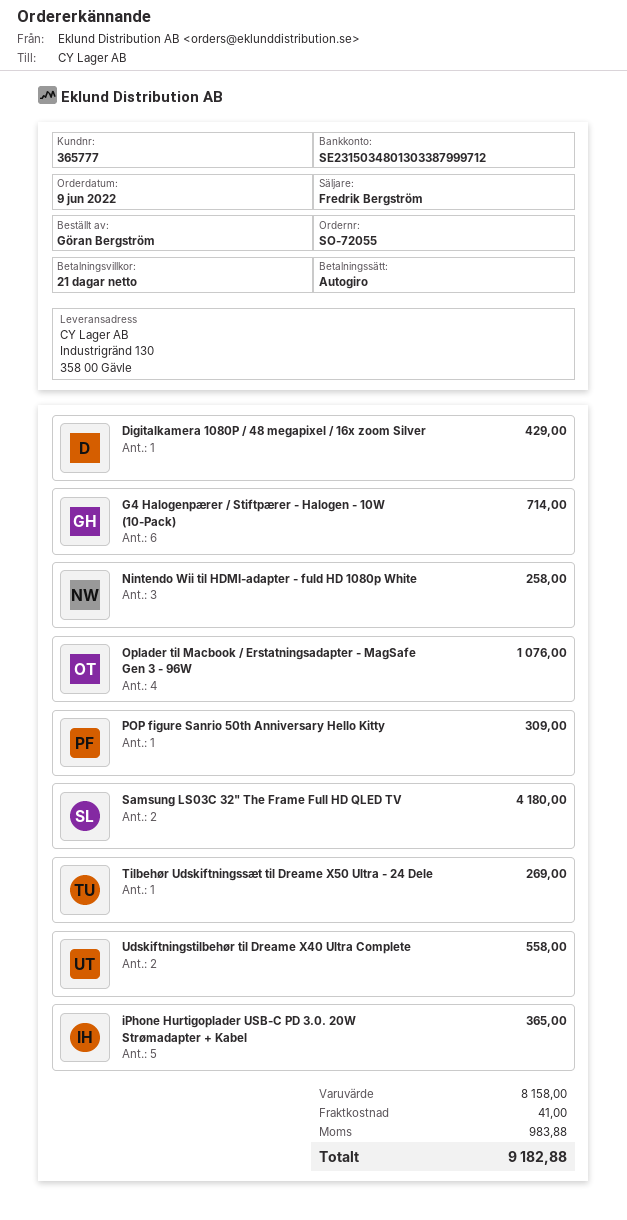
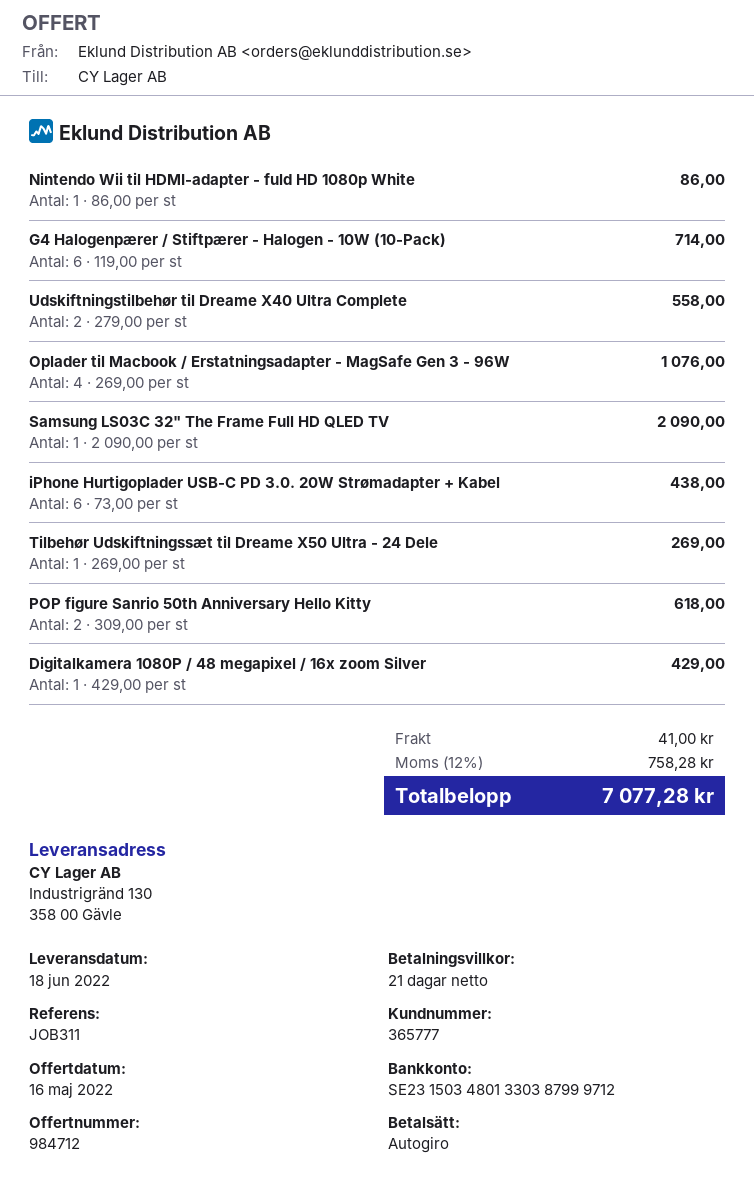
bank account: SE2315034801303387999712 -> SE2315034801330387999712
Nintendo Wii til HDMI-adapter - fuld HD 1080p White: 3 for 258.00 -> 1 for 86.00
POP figure Sanrio 50th Anniversary Hello Kitty: 1 for 309.00 -> 2 for 618.00
Samsung LS03C 32" The Frame Full HD QLED TV: 2 for 4180.00 -> 1 for 2090.00
iPhone Hurtigoplader USB-C PD 3.0. 20W Strømadapter + Kabel: 5 for 365.00 -> 6 for 438.00
tax: 983.88 -> 758.28
total: 9182.88 -> 7077.28

